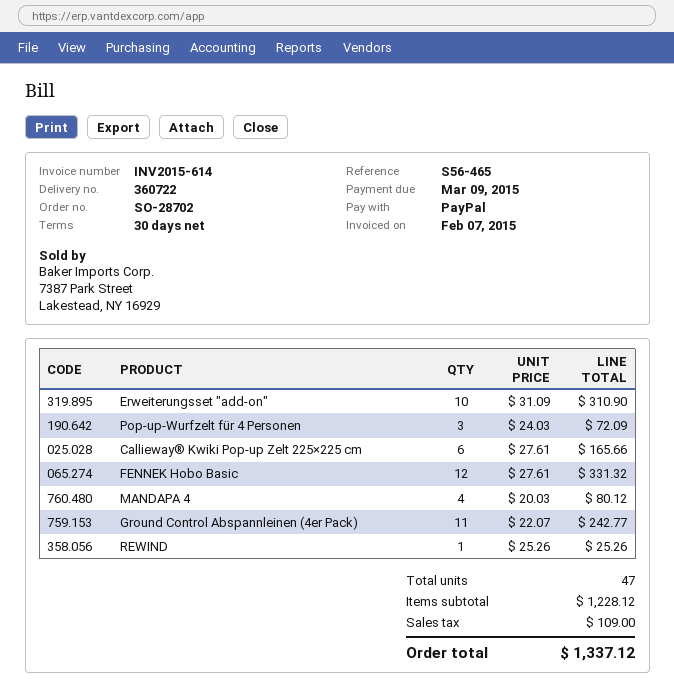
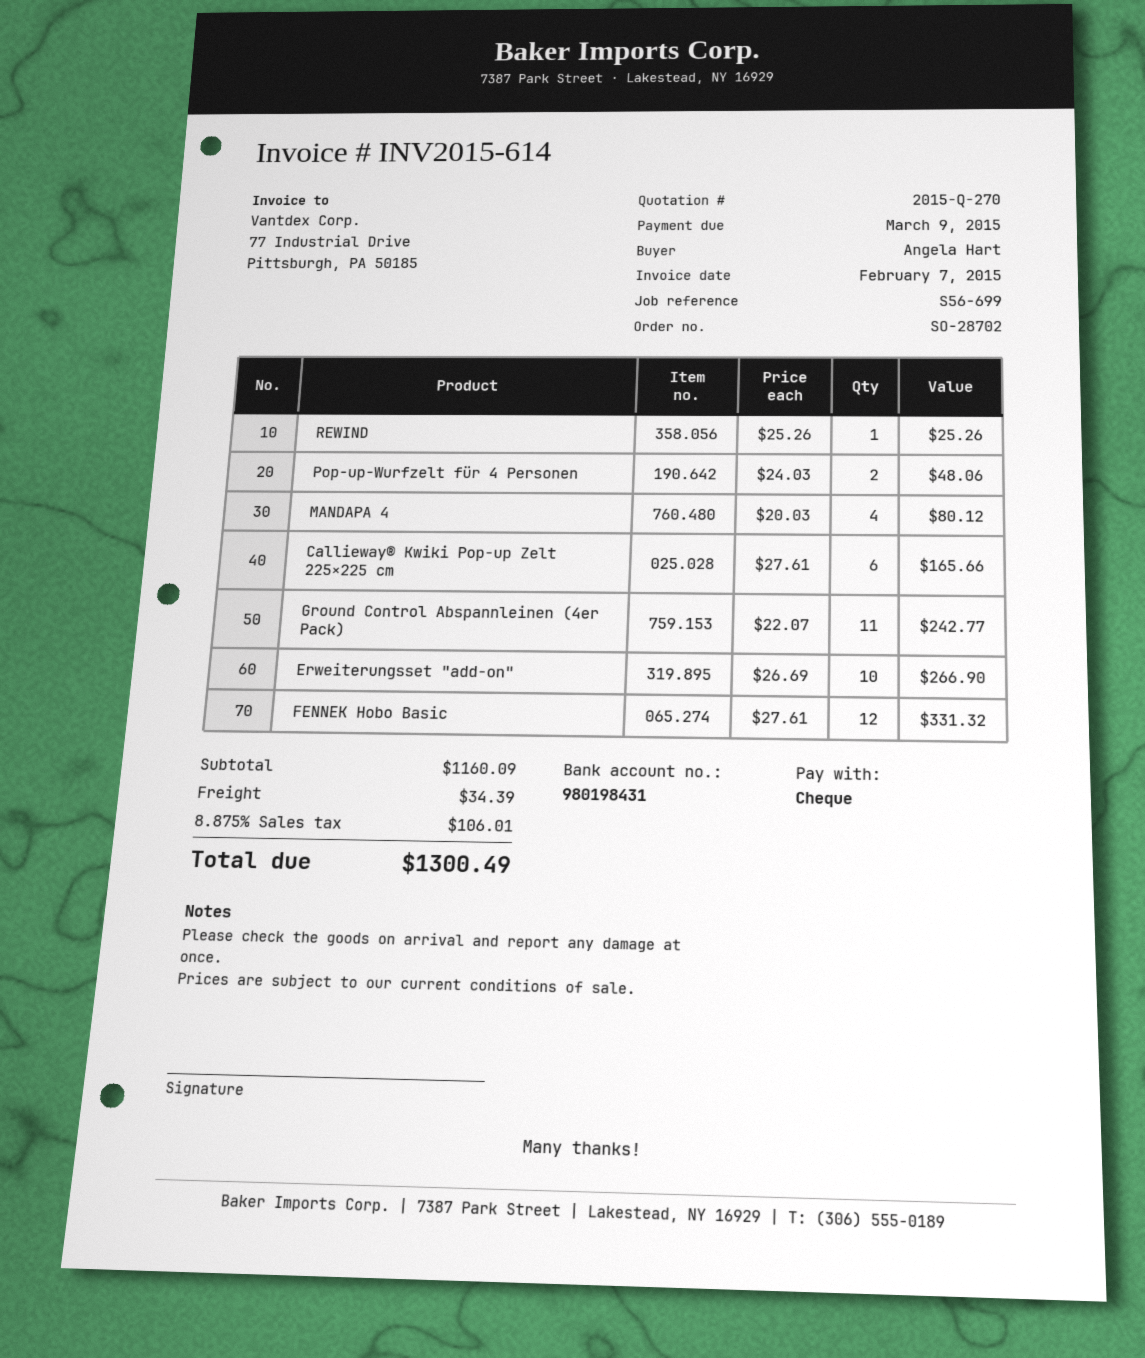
reference: S56-465 -> S56-699
payment method: PayPal -> cheque
Erweiterungsset "add-on": 10 x 31.09 = 310.90 -> 10 x 26.69 = 266.90
Pop-up-Wurfzelt für 4 Personen: 3 x 24.03 = 72.09 -> 2 x 24.03 = 48.06
subtotal: 1228.12 -> 1160.09
shipping: none -> 34.39
tax: 109.00 -> 106.01
total: 1337.12 -> 1300.49

